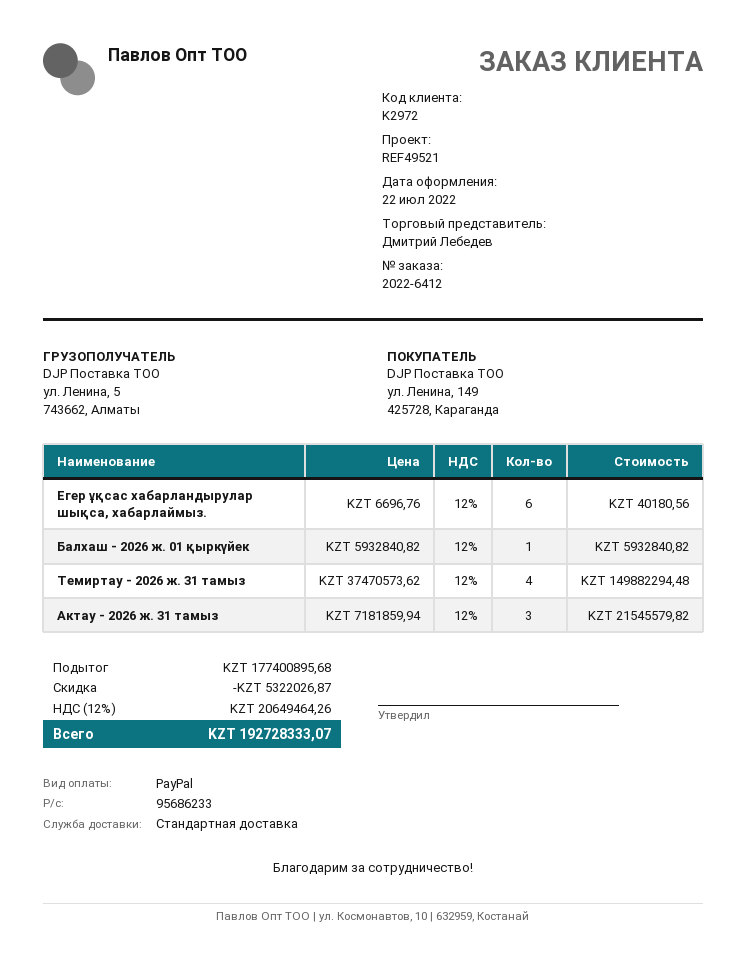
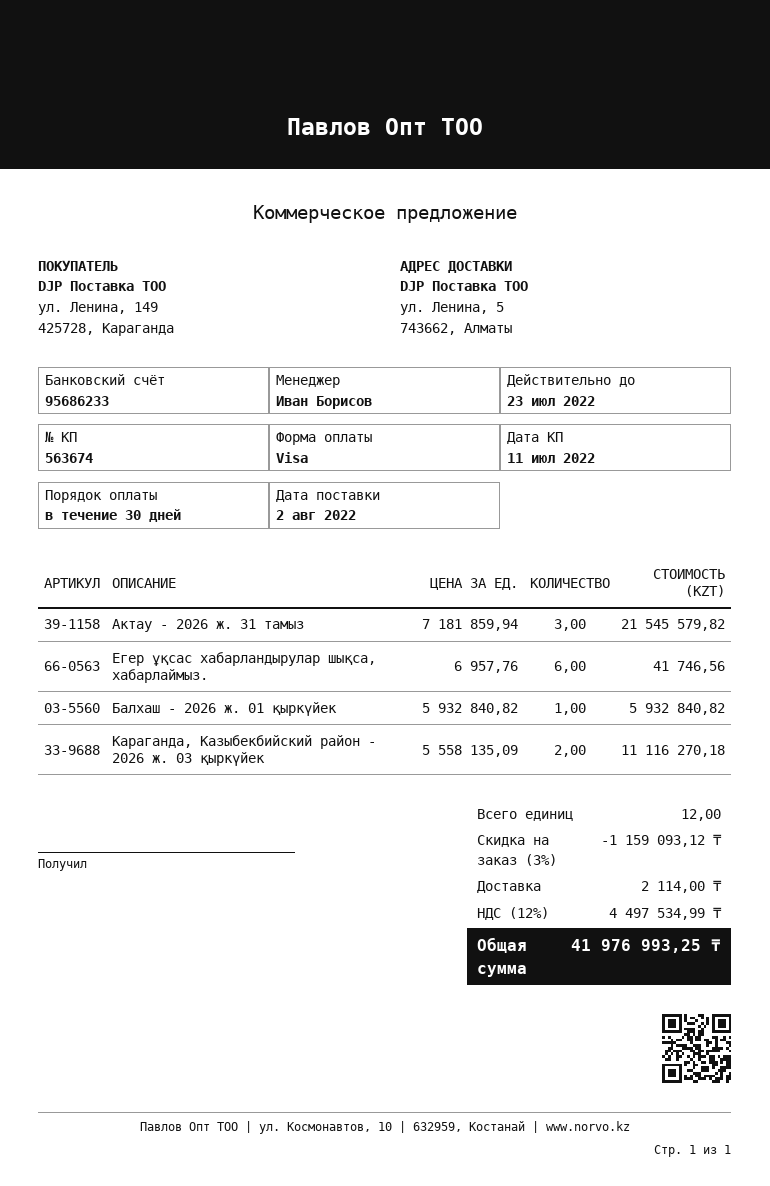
sales rep: Дмитрий Лебедев -> Иван Борисов
payment method: PayPal -> Visa
Егер ұқсас хабарландырулар шықса, хабарлаймыз.: 6 x 6696.76 = 40180.56 -> 6 x 6957.76 = 41746.56
Темиртау - 2026 ж. 31 тамыз: 4 x 37470573.62 = 149882294.48 -> none
Караганда, Казыбекбийский район - 2026 ж. 03 қыркүйек: none -> 2 x 5558135.09 = 11116270.18
discount: 5322026.87 -> 1159093.12
shipping: none -> 2114.00
tax: 12% = 20649464.26 -> 12% = 4497534.99
total: 192728333.07 -> 41976993.25

